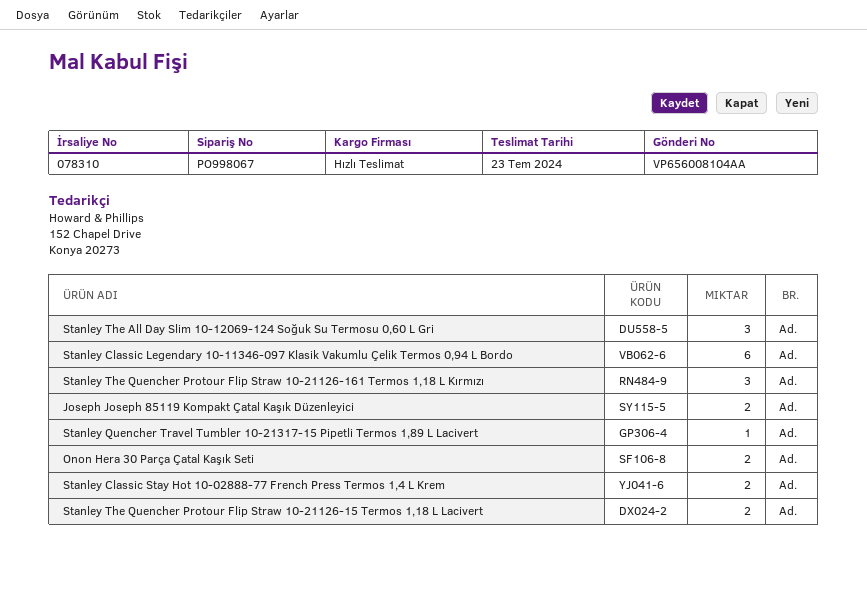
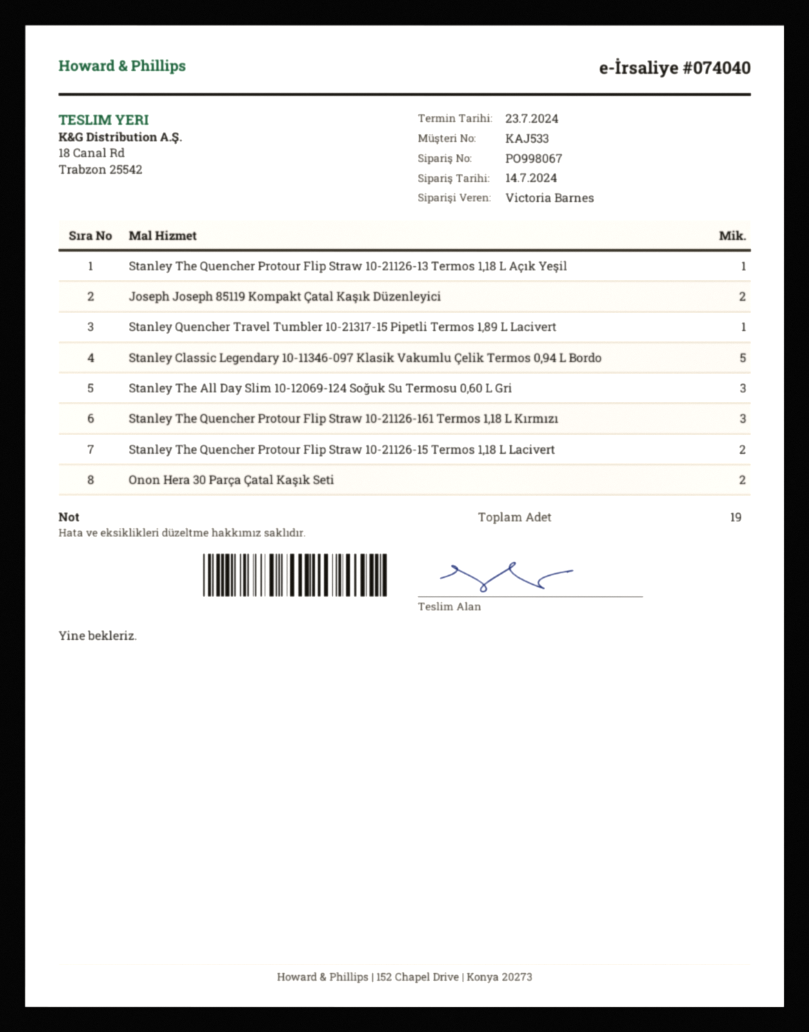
delivery note number: 078310 -> 074040
Stanley Classic Legendary 10-11346-097 Klasik Vakumlu Çelik Termos 0,94 L Bordo: 6 -> 5
Stanley Classic Stay Hot 10-02888-77 French Press Termos 1,4 L Krem: 2 -> none
Stanley The Quencher Protour Flip Straw 10-21126-13 Termos 1,18 L Açık Yeşil: none -> 1

